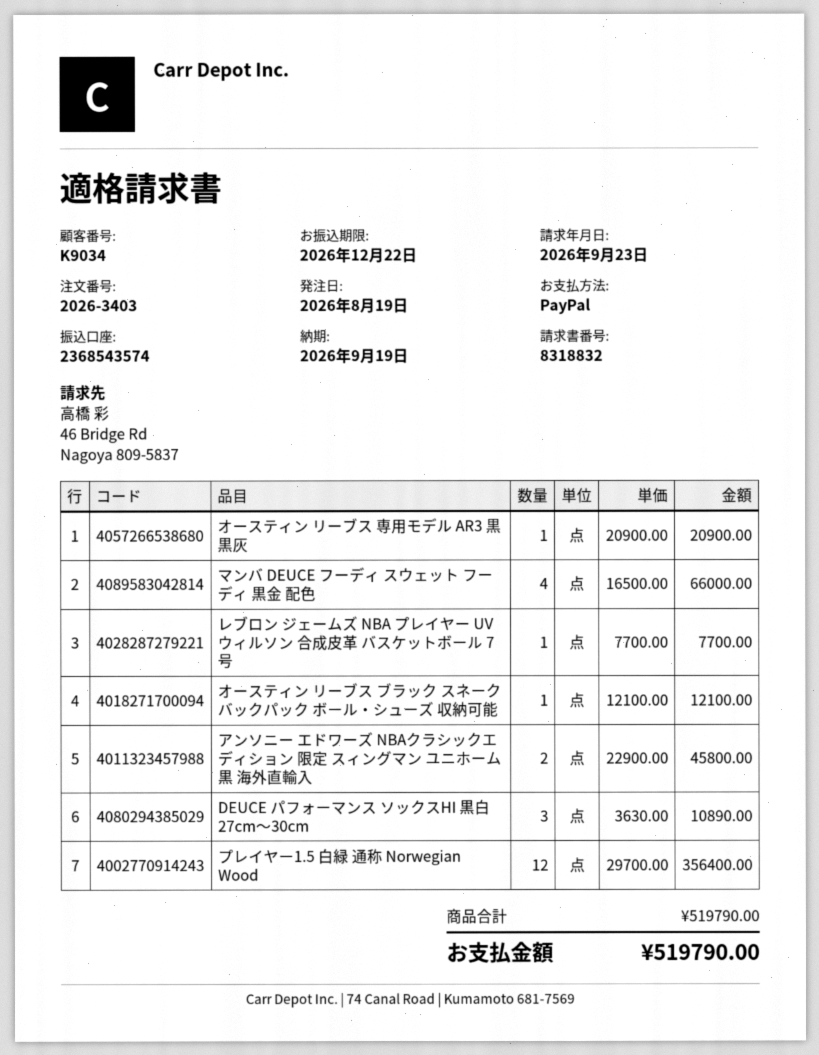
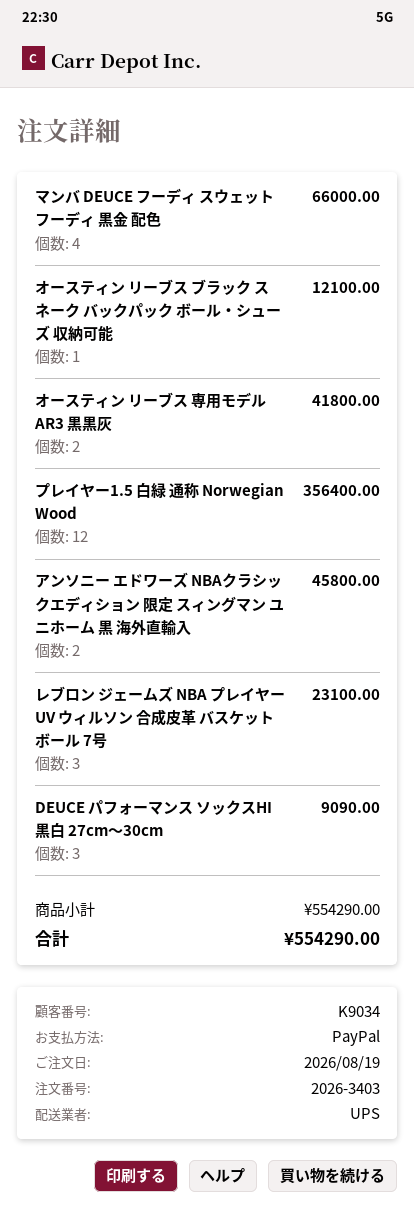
オースティン リーブス 専用モデル AR3 黒黒灰: 1 for 20900.00 -> 2 for 41800.00
レブロン ジェームズ NBA プレイヤー UV ウィルソン 合成皮革 バスケットボール 7号: 1 for 7700.00 -> 3 for 23100.00
DEUCE パフォーマンス ソックスHI 黒白 27cm〜30cm: 3 for 10890.00 -> 3 for 9090.00
subtotal: 519790.00 -> 554290.00
total: 519790.00 -> 554290.00

